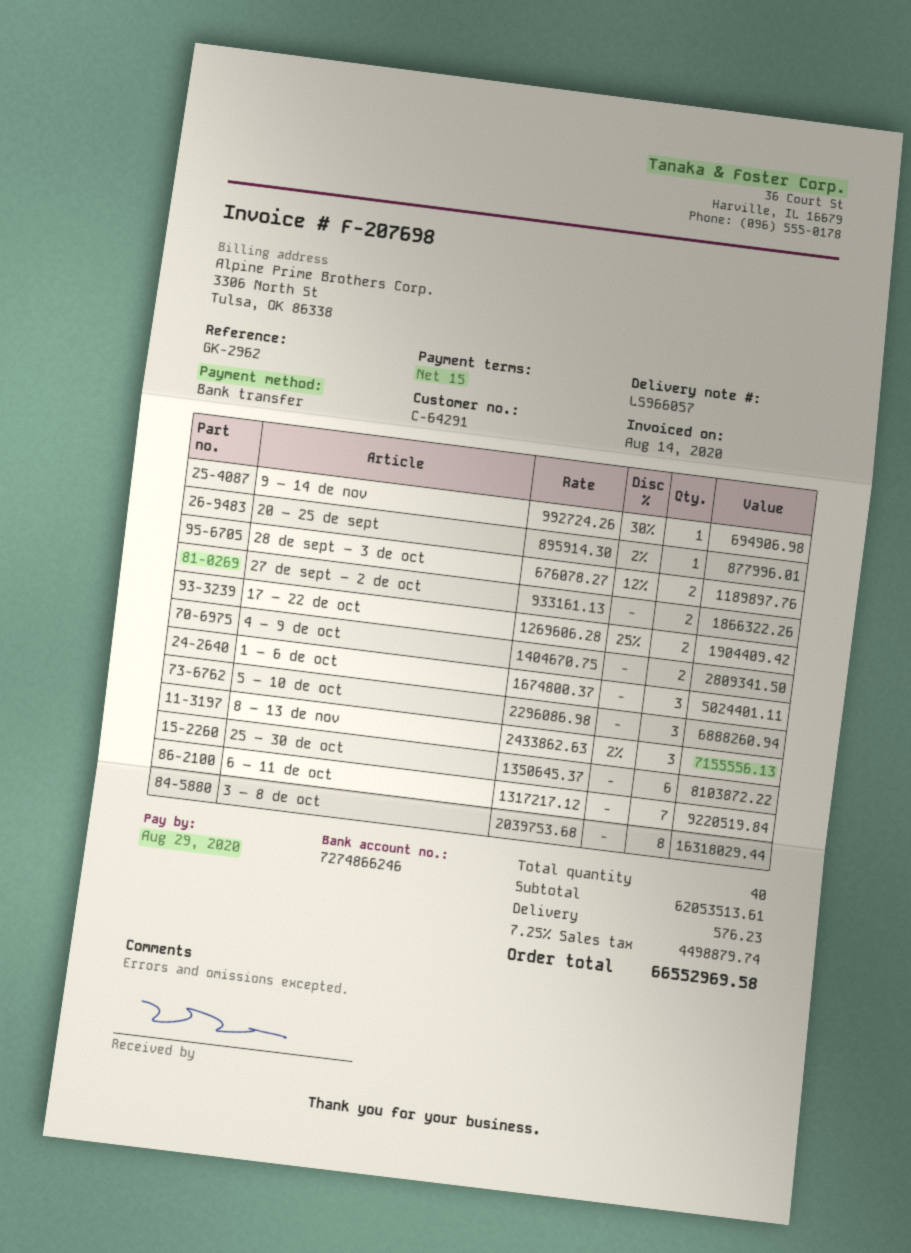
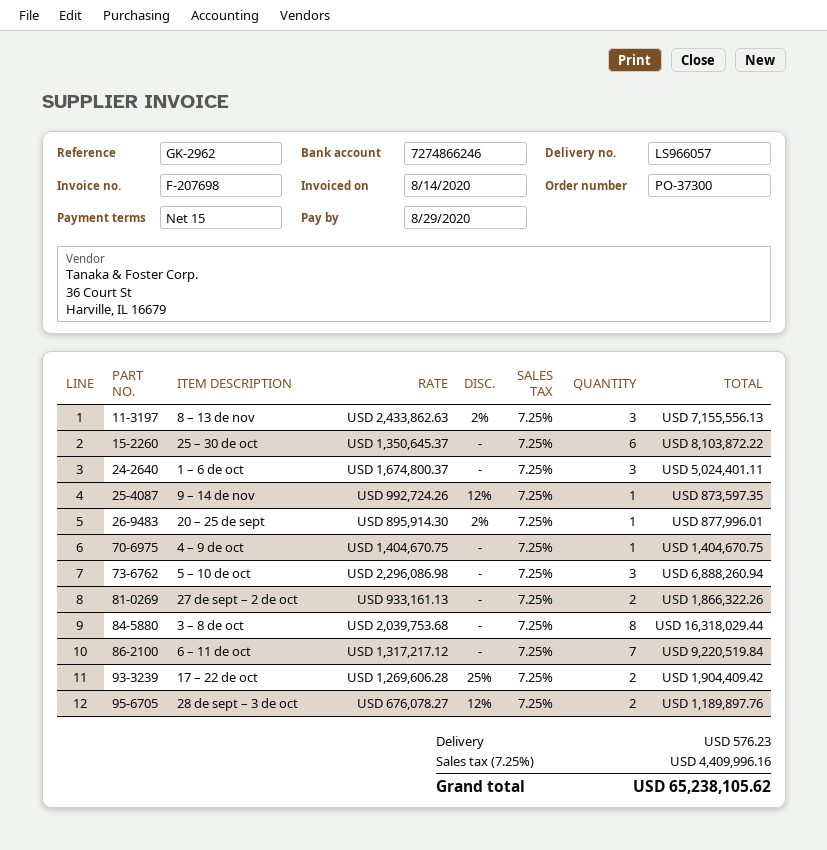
9 – 14 de nov: 1 x 992724.26 - 30% = 694906.98 -> 1 x 992724.26 - 12% = 873597.35
4 – 9 de oct: 2 x 1404670.75 = 2809341.50 -> 1 x 1404670.75 = 1404670.75
tax: 7.25% = 4498879.74 -> 7.25% = 4409996.16
total: 66552969.58 -> 65238105.62

